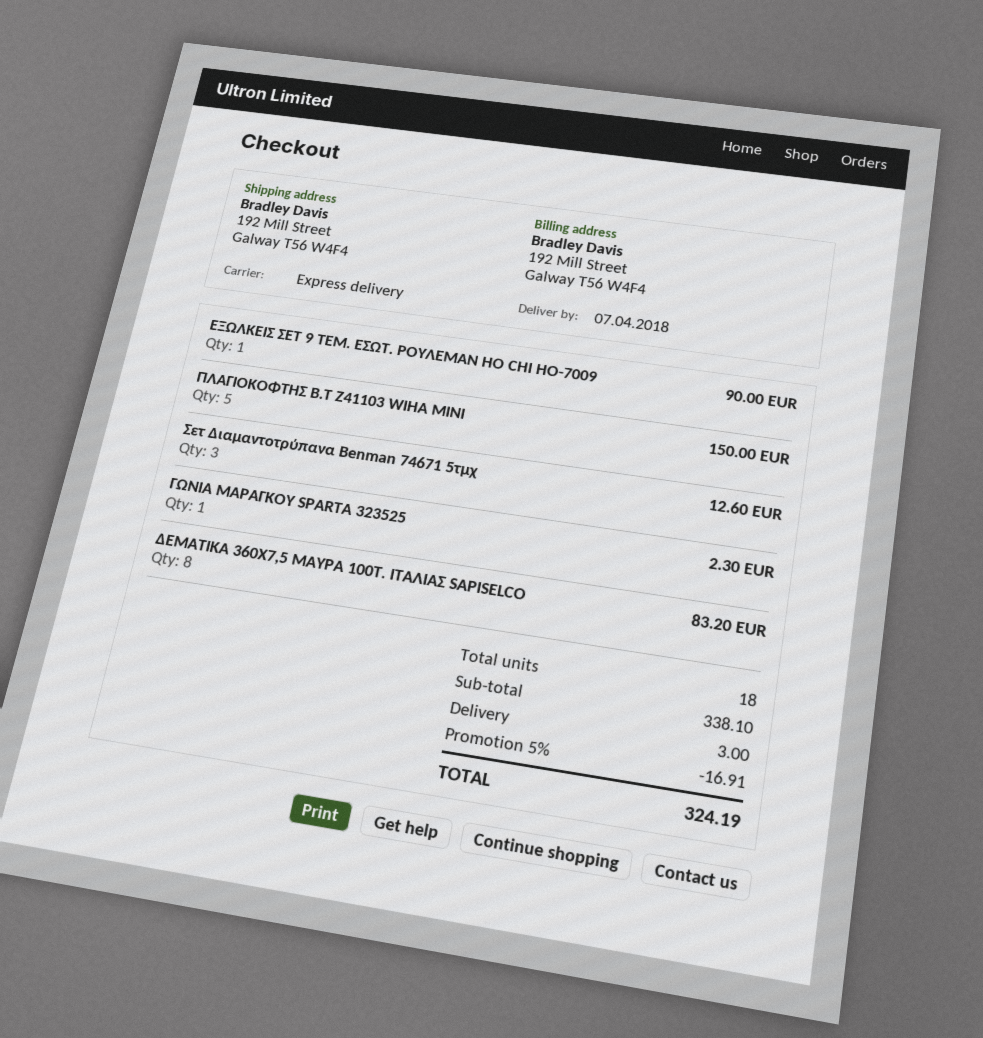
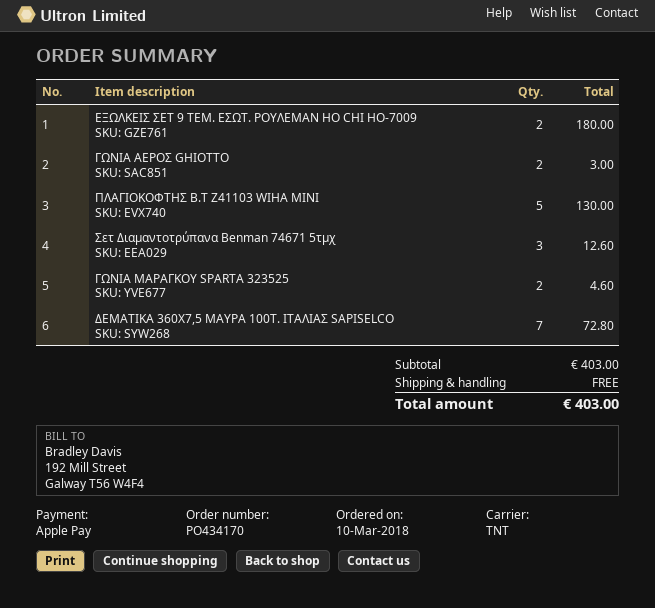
shipping method: express -> TNT
ΕΞΩΛΚΕΙΣ ΣΕΤ 9 ΤΕΜ. ΕΣΩΤ. ΡΟΥΛΕΜΑΝ HO CHI HO-7009: 1 for 90.00 -> 2 for 180.00
ΠΛΑΓΙΟΚΟΦΤΗΣ Β.Τ Z41103 WIHA MINI: 5 for 150.00 -> 5 for 130.00
ΓΩΝΙΑ ΜΑΡΑΓΚΟΥ SPARTA 323525: 1 for 2.30 -> 2 for 4.60
ΔΕΜΑΤΙΚΑ 360Χ7,5 ΜΑΥΡΑ 100Τ. ΙΤΑΛΙΑΣ SAPISELCO: 8 for 83.20 -> 7 for 72.80
ΓΩΝΙΑ ΑΕΡΟΣ GHIOTTO: none -> 2 for 3.00
subtotal: 338.10 -> 403.00
discount: 5% = 16.91 -> none
shipping: 3.00 -> 0.00
total: 324.19 -> 403.00

